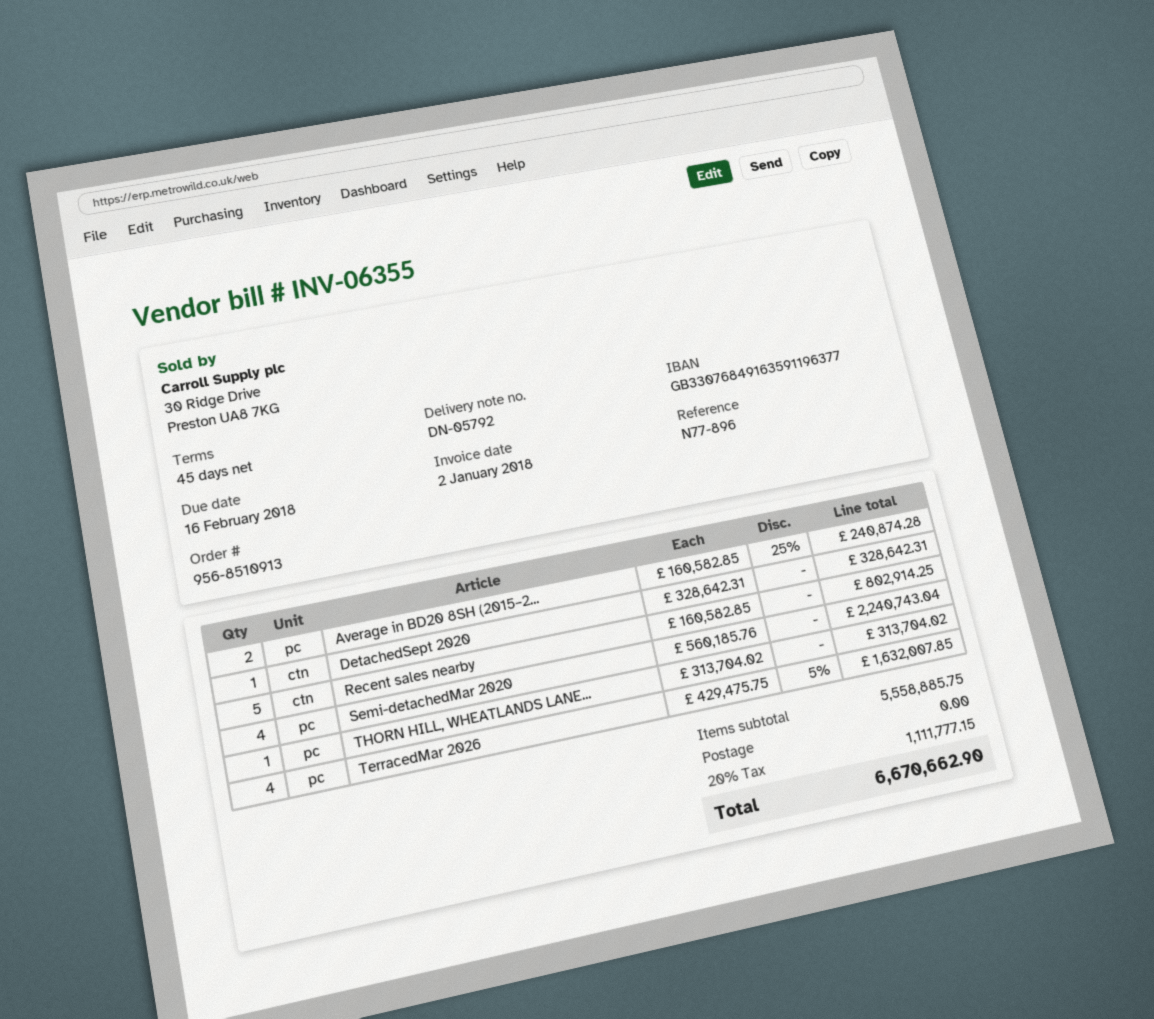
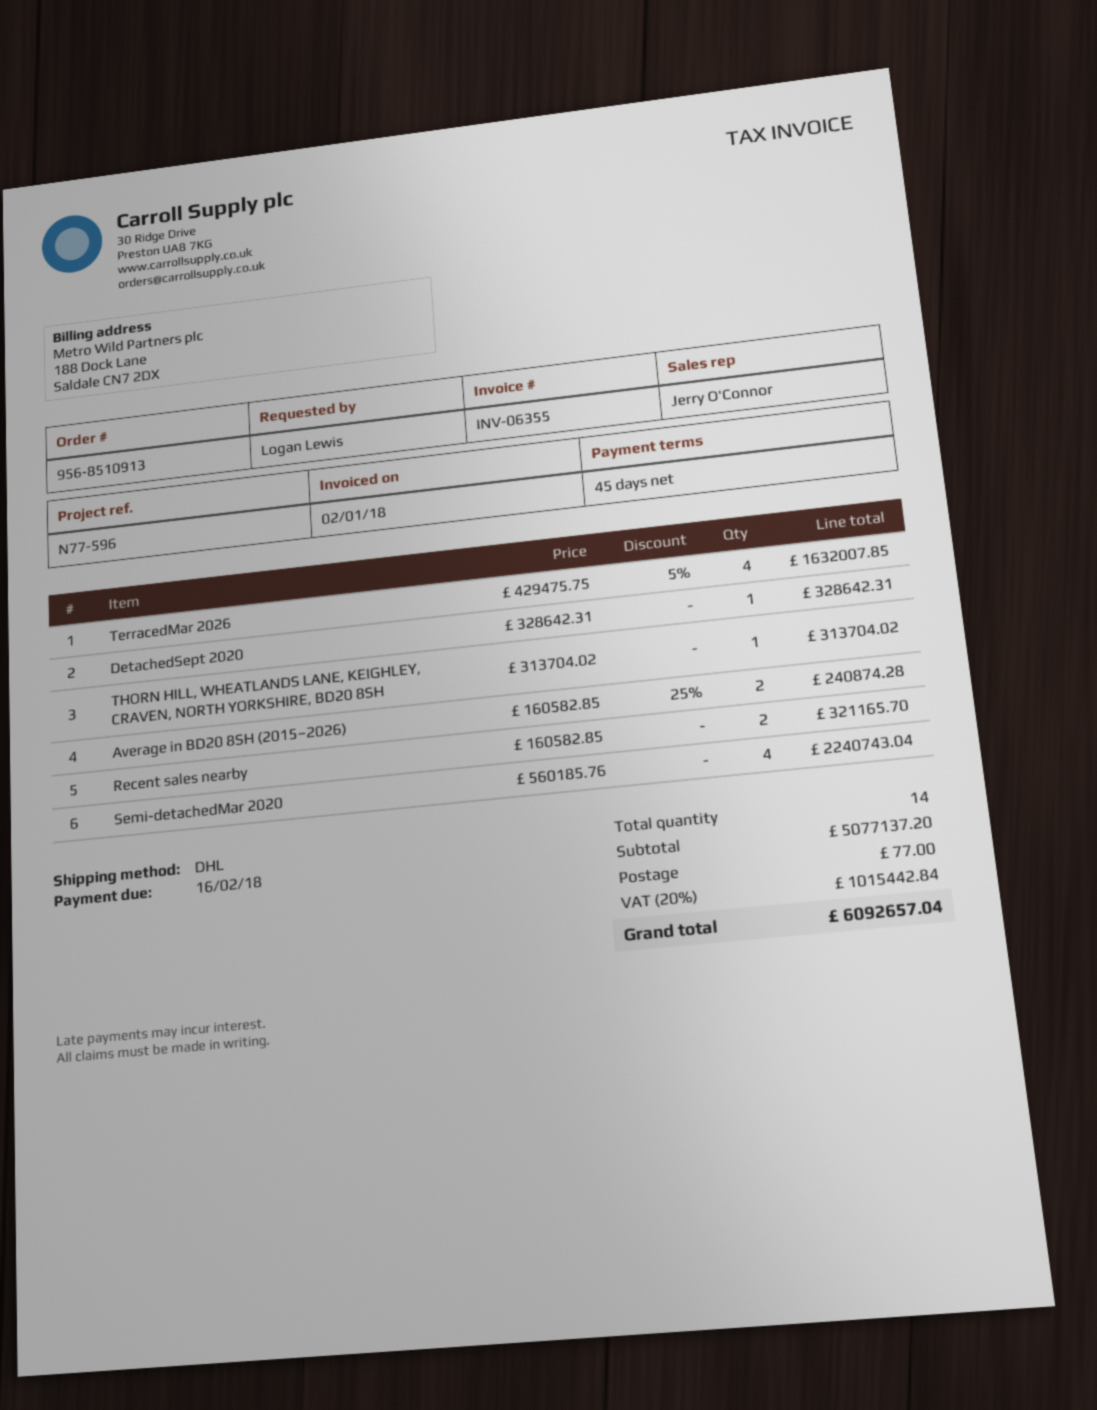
reference: N77-896 -> N77-596
Recent sales nearby: 5 x 160582.85 = 802914.25 -> 2 x 160582.85 = 321165.70
subtotal: 5558885.75 -> 5077137.20
shipping: 0.00 -> 77.00
tax: 20% = 1111777.15 -> 20% = 1015442.84
total: 6670662.90 -> 6092657.04

